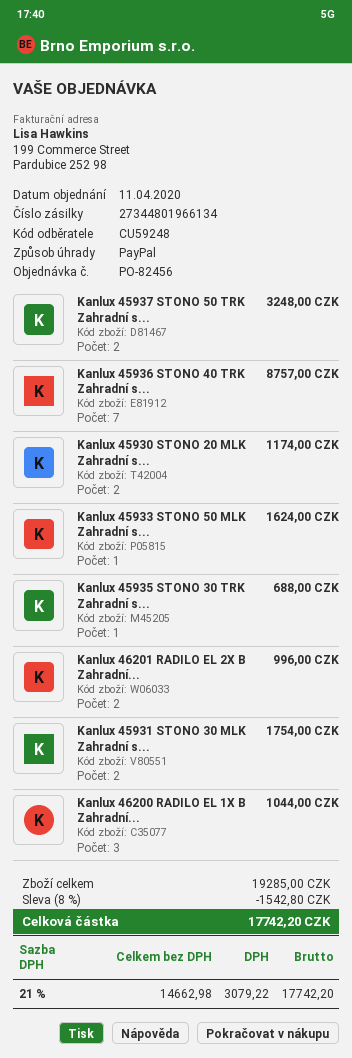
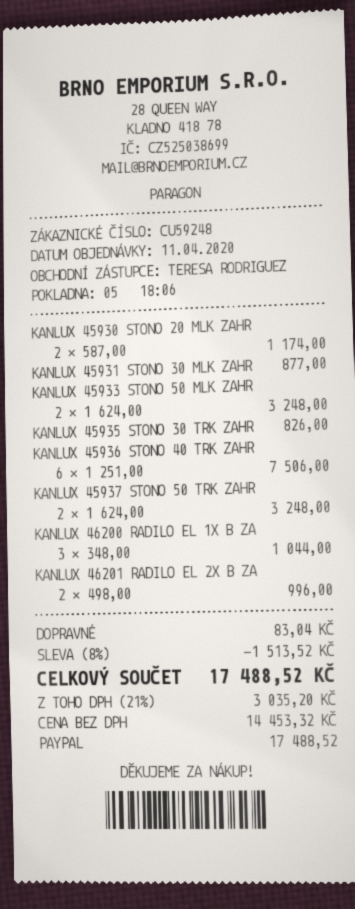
Kanlux 45936 STONO 40 TRK Zahradní s...: 7 for 8757.00 -> 6 for 7506.00
Kanlux 45933 STONO 50 MLK Zahradní s...: 1 for 1624.00 -> 2 for 3248.00
Kanlux 45935 STONO 30 TRK Zahradní s...: 1 for 688.00 -> 1 for 826.00
Kanlux 45931 STONO 30 MLK Zahradní s...: 2 for 1754.00 -> 1 for 877.00
discount: 8% = 1542.80 -> 8% = 1513.52
shipping: none -> 83.04
net: 14662.98 -> 14453.32
tax: 21% = 3079.22 -> 21% = 3035.20
total: 17742.20 -> 17488.52

